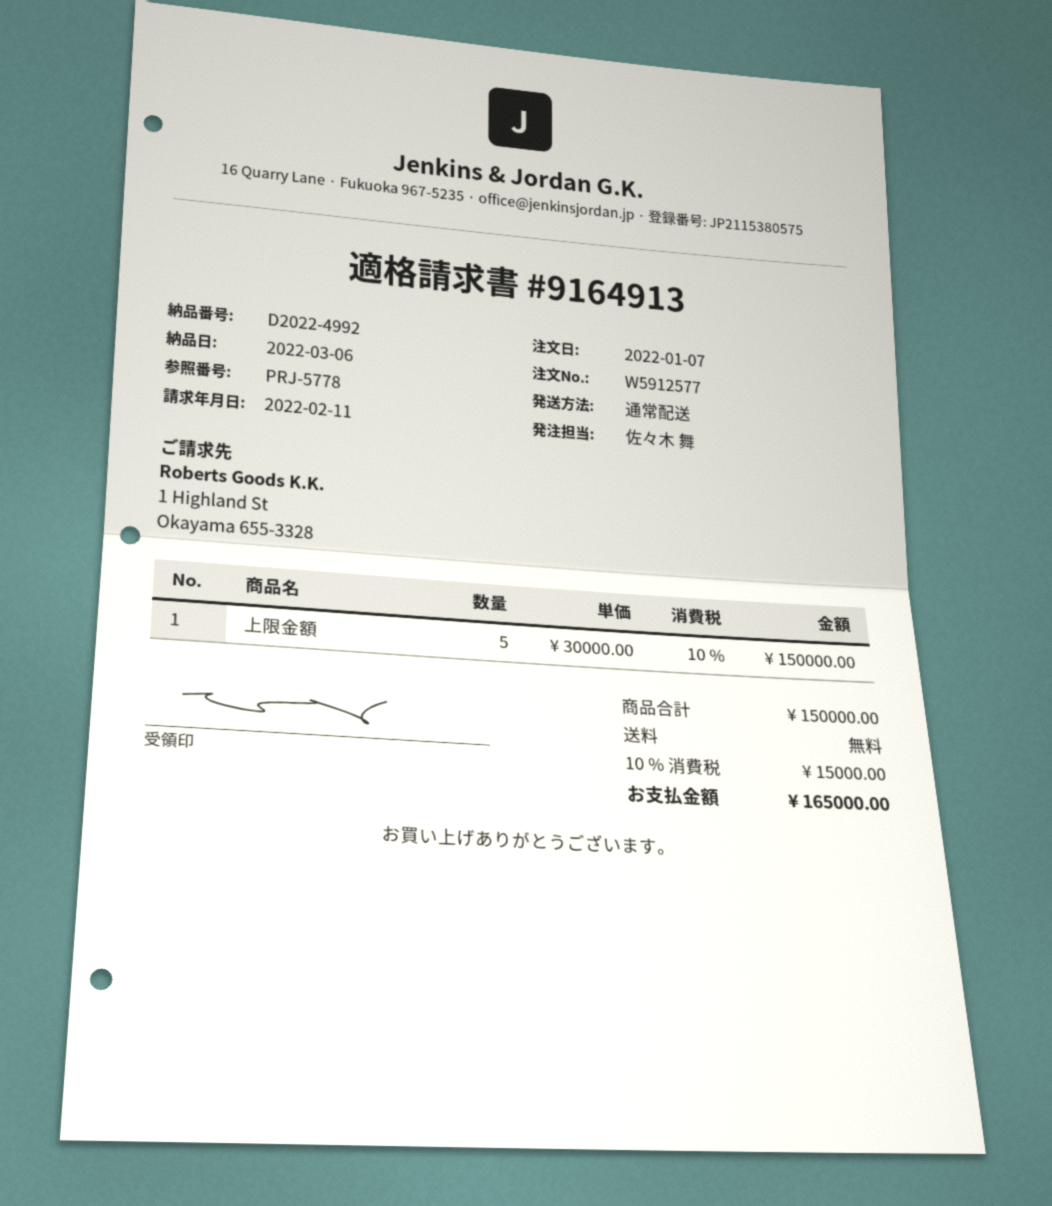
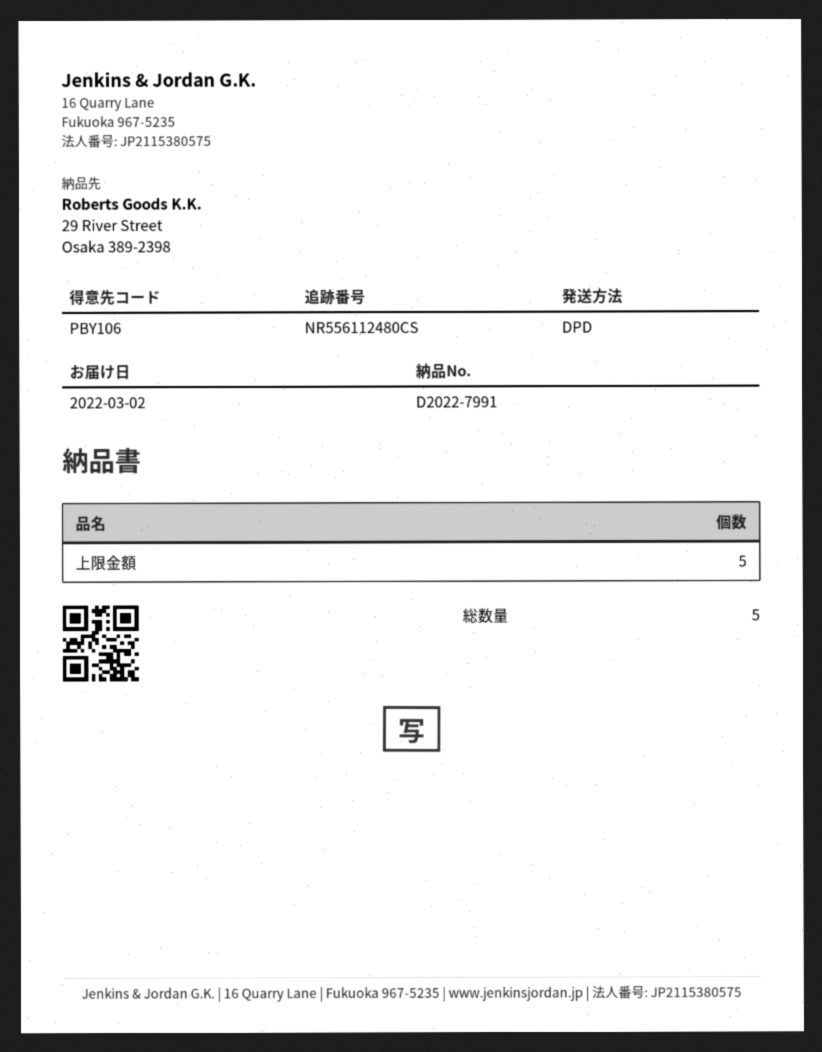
delivery note number: D2022-4992 -> D2022-7991
delivery date: 2022-03-06 -> 2022-03-02
shipping method: standard -> DPD

